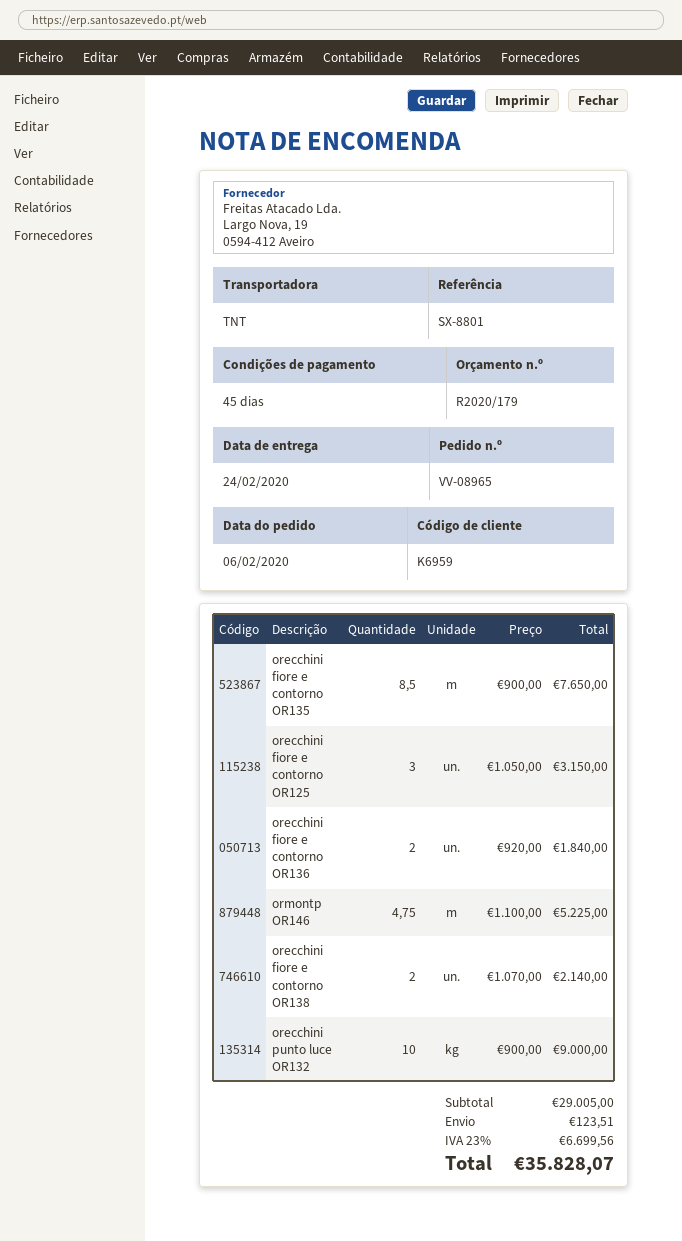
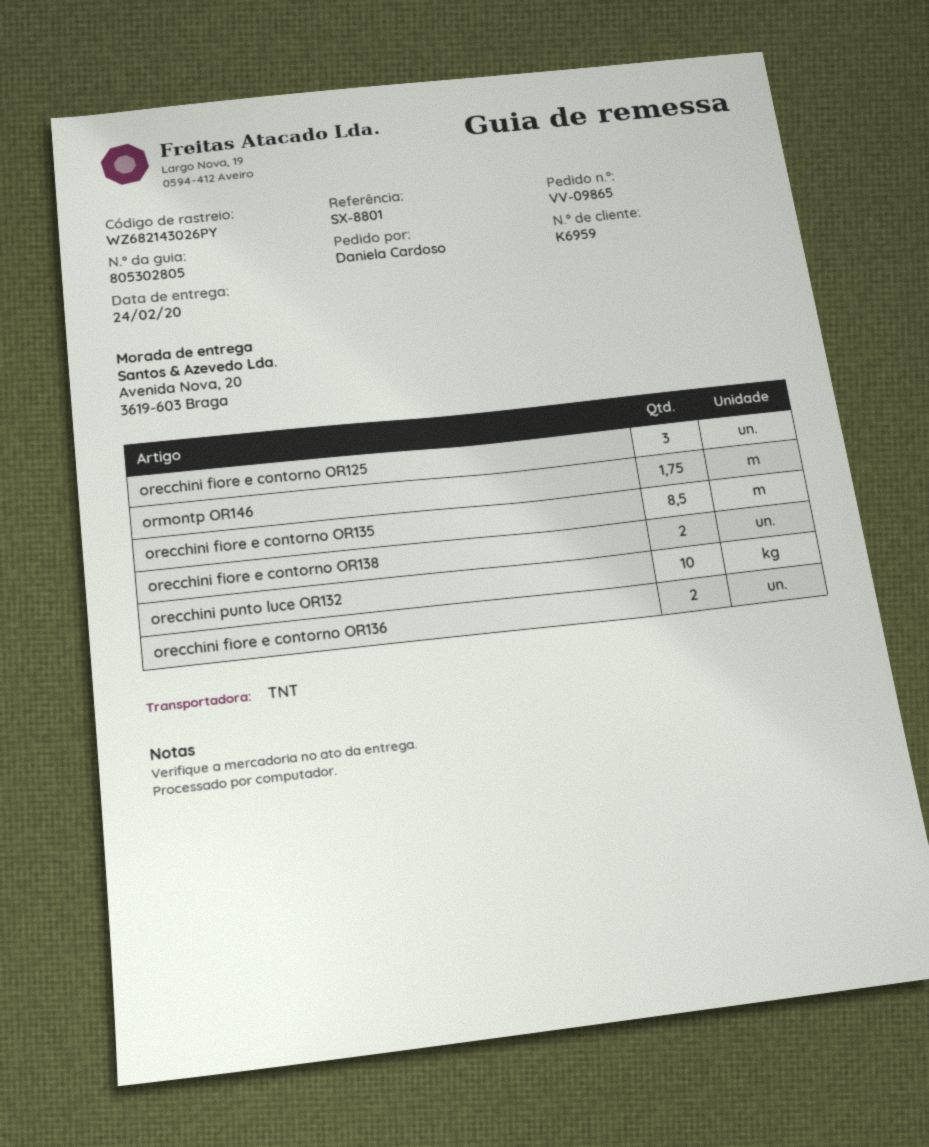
order number: VV-08965 -> VV-09865
ormontp OR146: 4.75 -> 1.75

